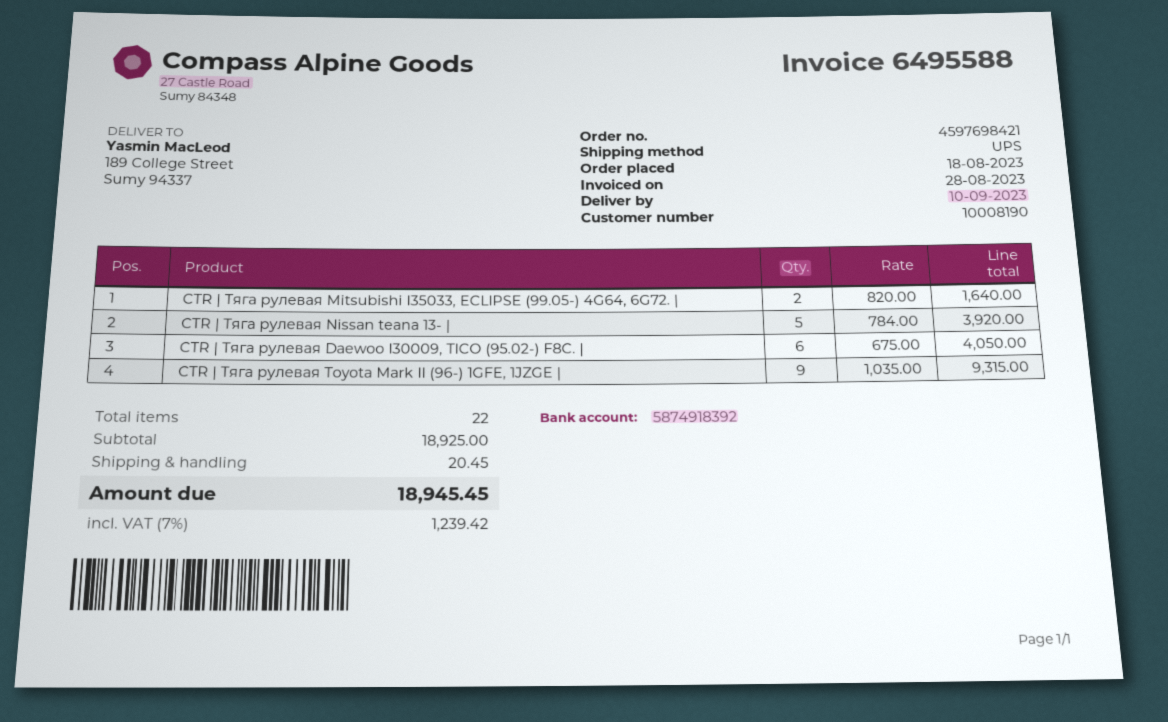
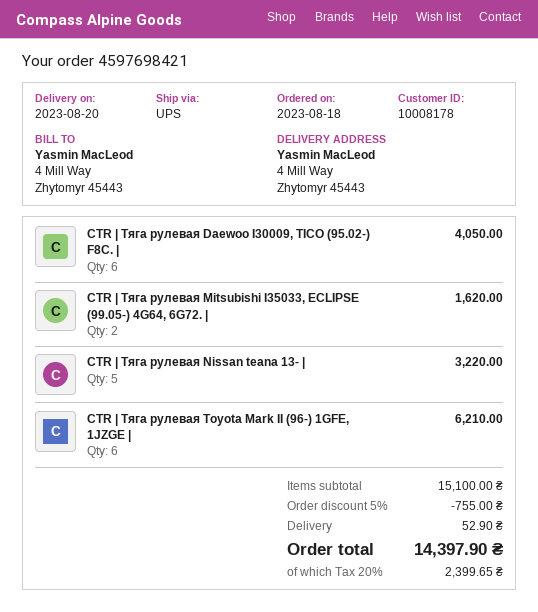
delivery date: 2023-09-10 -> 2023-08-20
customer number: 10008190 -> 10008178
ship to: 189 College Street, Sumy 94337 -> 4 Mill Way, Zhytomyr 45443
CTR | Тяга рулевая Mitsubishi I35033, ECLIPSE (99.05-) 4G64, 6G72. |: 2 for 1640.00 -> 2 for 1620.00
CTR | Тяга рулевая Nissan teana 13- |: 5 for 3920.00 -> 5 for 3220.00
CTR | Тяга рулевая Toyota Mark II (96-) 1GFE, 1JZGE |: 9 for 9315.00 -> 6 for 6210.00
subtotal: 18925.00 -> 15100.00
discount: none -> 5% = 755.00
shipping: 20.45 -> 52.90
tax: 7% = 1239.42 -> 20% = 2399.65
total: 18945.45 -> 14397.90

